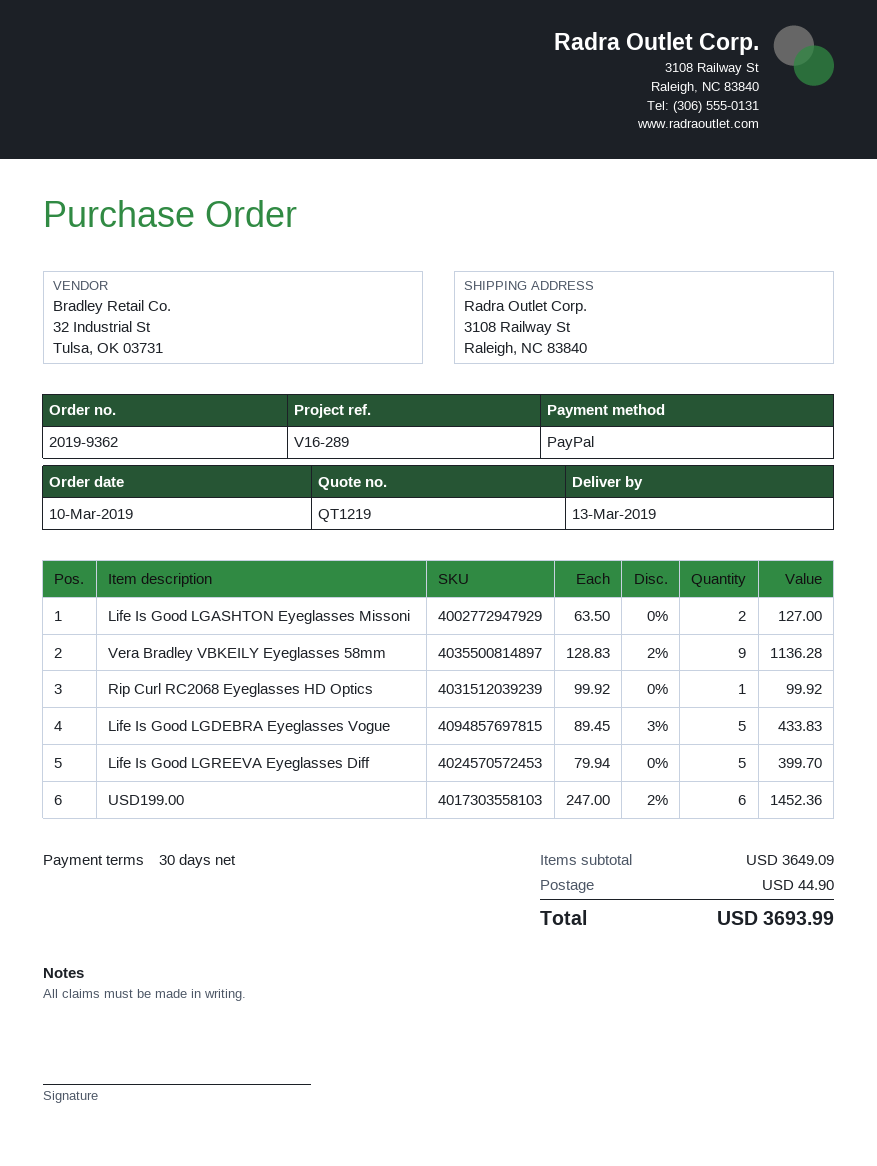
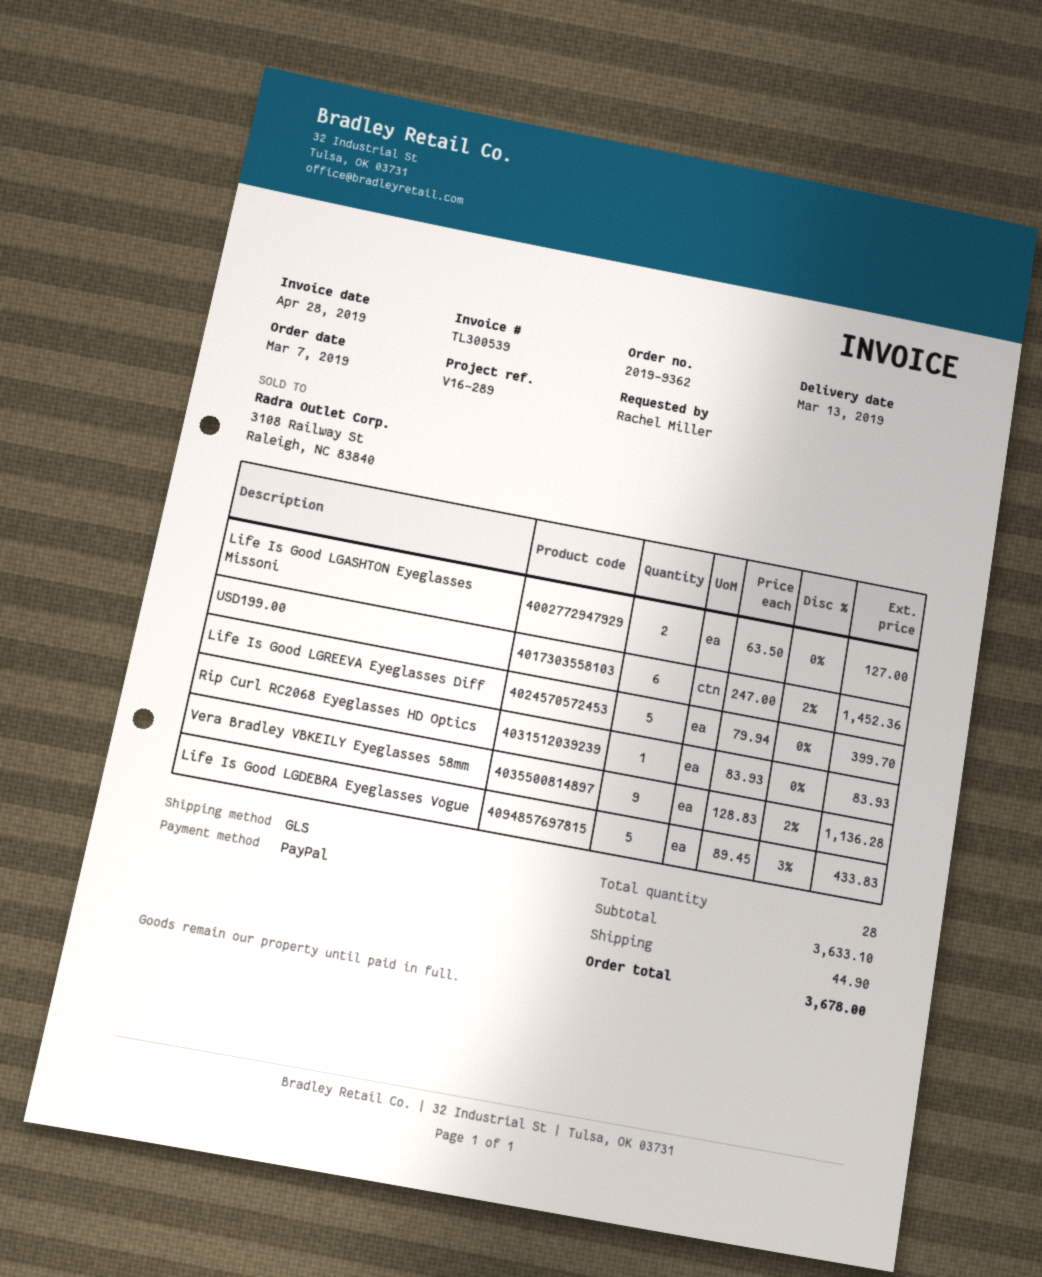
order date: 2019-03-10 -> 2019-03-07
Rip Curl RC2068 Eyeglasses HD Optics: 1 x 99.92 = 99.92 -> 1 x 83.93 = 83.93
subtotal: 3649.09 -> 3633.10
total: 3693.99 -> 3678.00

